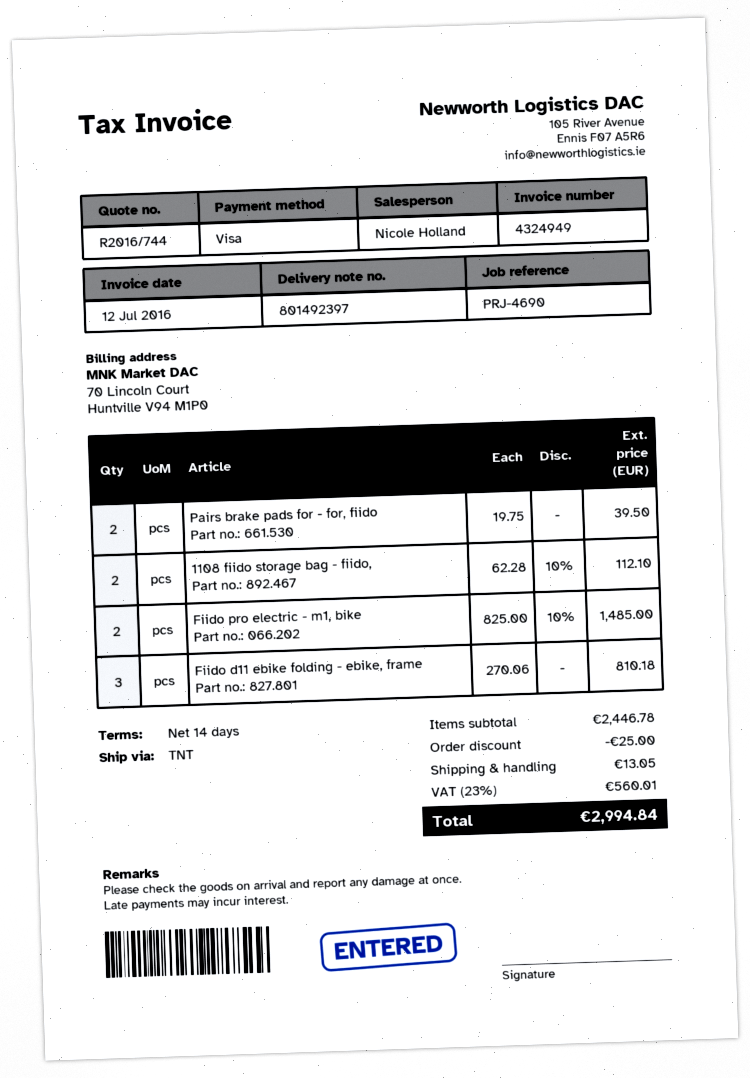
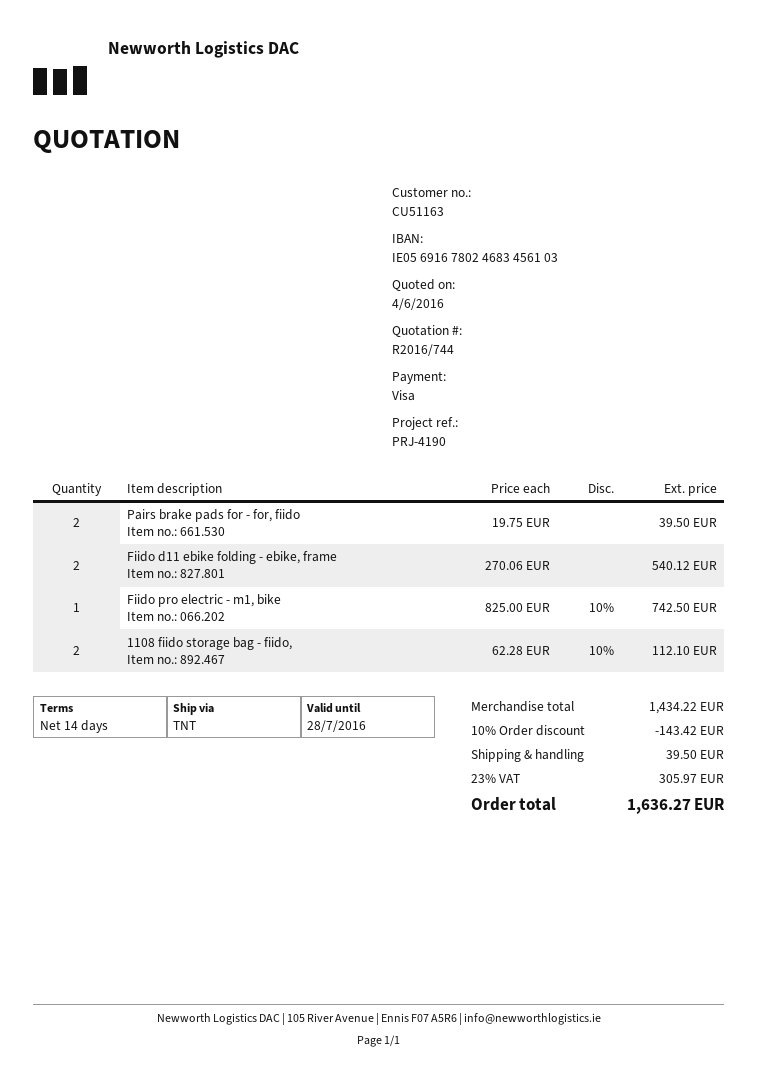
reference: PRJ-4690 -> PRJ-4190
Fiido pro electric - m1, bike: 2 x 825.00 - 10% = 1485.00 -> 1 x 825.00 - 10% = 742.50
Fiido d11 ebike folding - ebike, frame: 3 x 270.06 = 810.18 -> 2 x 270.06 = 540.12
subtotal: 2446.78 -> 1434.22
discount: 25.00 -> 143.42
shipping: 13.05 -> 39.50
tax: 23% = 560.01 -> 23% = 305.97
total: 2994.84 -> 1636.27

